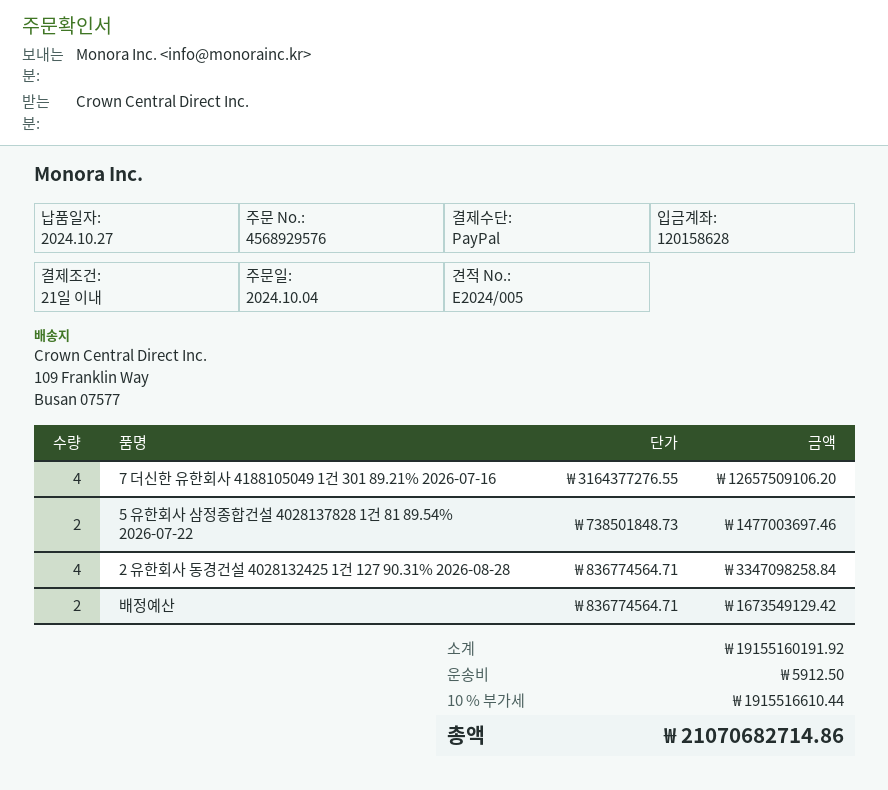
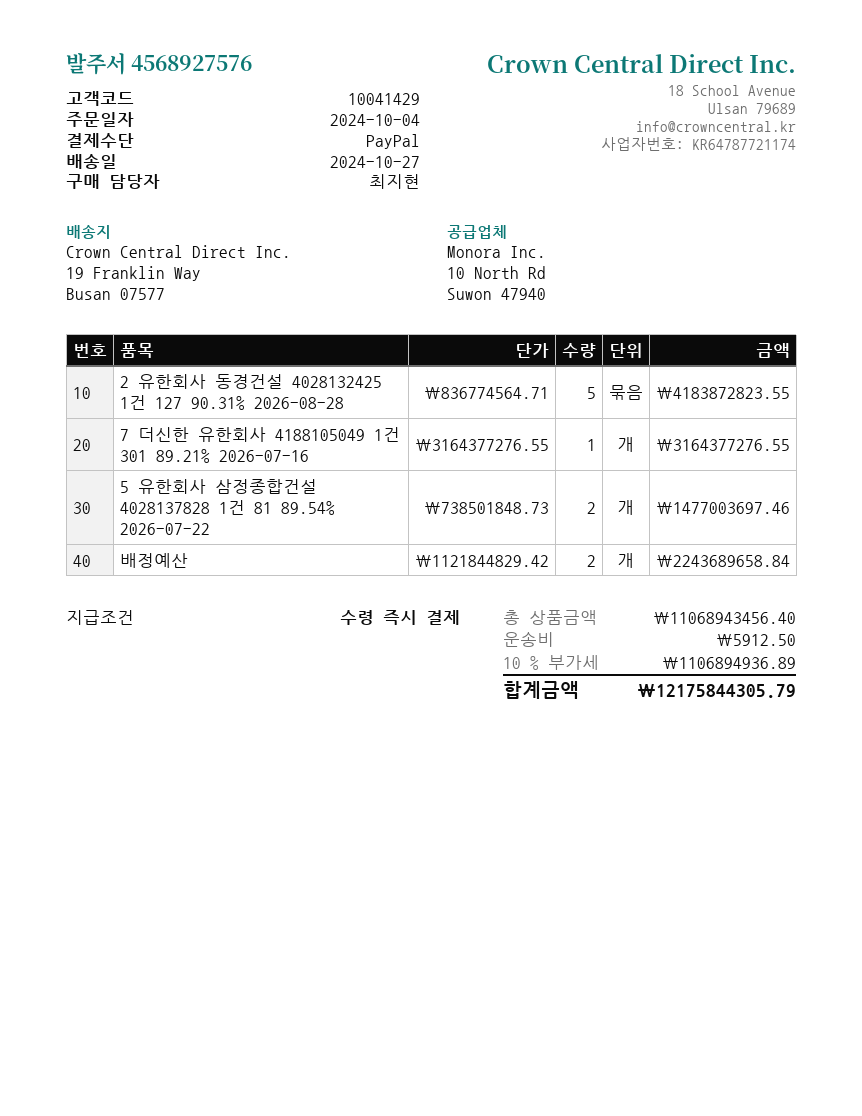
order number: 4568929576 -> 4568927576
payment terms: 21 days -> on receipt
ship to: 109 Franklin Way, Busan 07577 -> 19 Franklin Way, Busan 07577
7 더신한 유한회사 4188105049 1건 301 89.21% 2026-07-16: 4 x 3164377276.55 = 12657509106.20 -> 1 x 3164377276.55 = 3164377276.55
2 유한회사 동경건설 4028132425 1건 127 90.31% 2026-08-28: 4 x 836774564.71 = 3347098258.84 -> 5 x 836774564.71 = 4183872823.55
배정예산: 2 x 836774564.71 = 1673549129.42 -> 2 x 1121844829.42 = 2243689658.84
subtotal: 19155160191.92 -> 11068943456.40
tax: 10% = 1915516610.44 -> 10% = 1106894936.89
total: 21070682714.86 -> 12175844305.79

